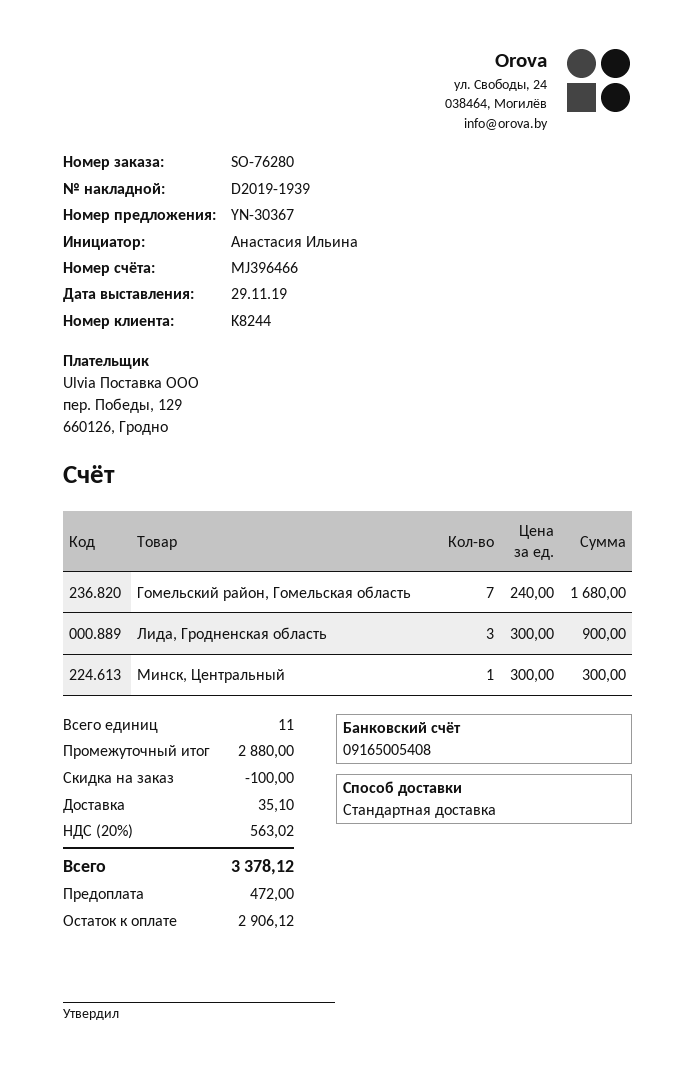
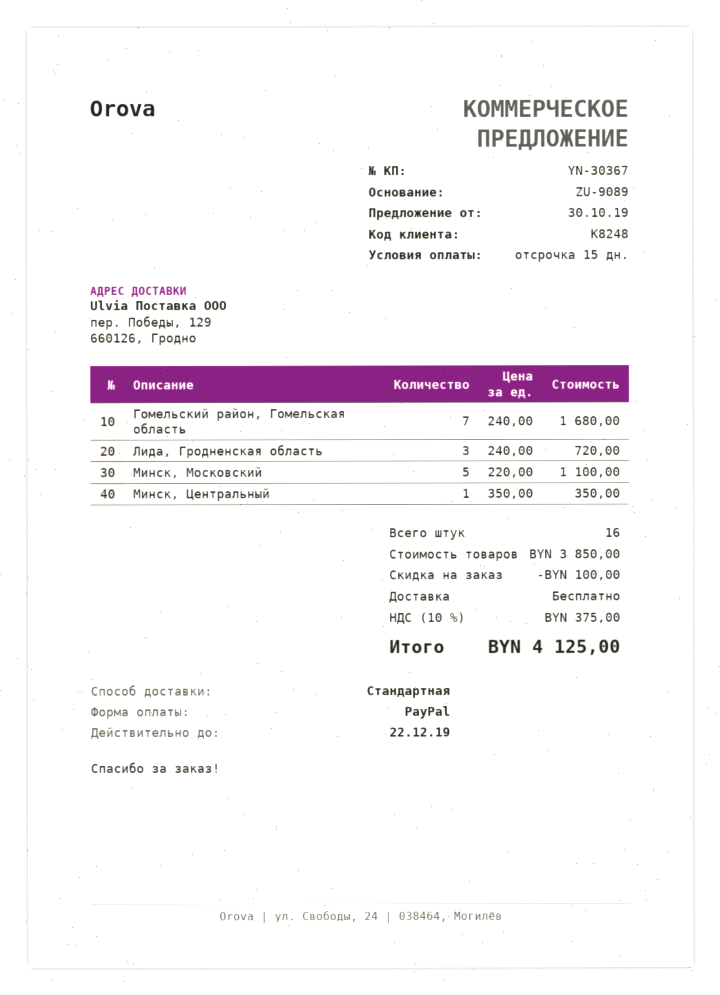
customer number: K8244 -> K8248
Лида, Гродненская область: 3 x 300.00 = 900.00 -> 3 x 240.00 = 720.00
Минск, Центральный: 1 x 300.00 = 300.00 -> 1 x 350.00 = 350.00
Минск, Московский: none -> 5 x 220.00 = 1100.00
total quantity: 11 -> 16
subtotal: 2880.00 -> 3850.00
shipping: 35.10 -> 0.00
tax: 20% = 563.02 -> 10% = 375.00
total: 3378.12 -> 4125.00

